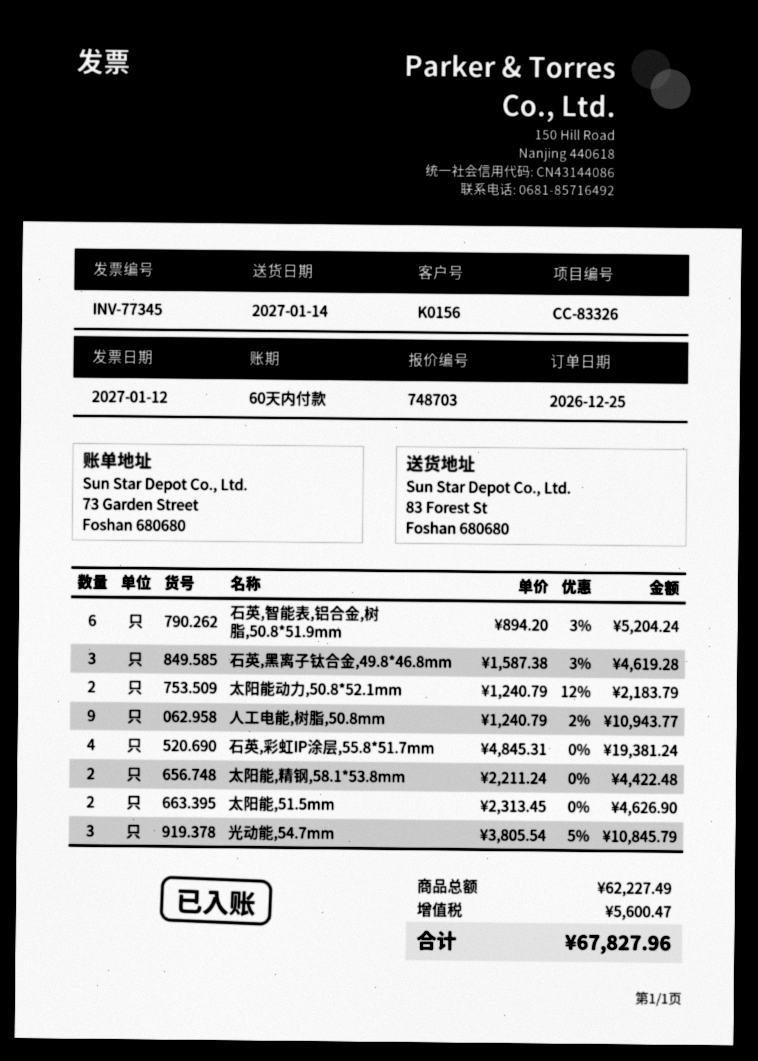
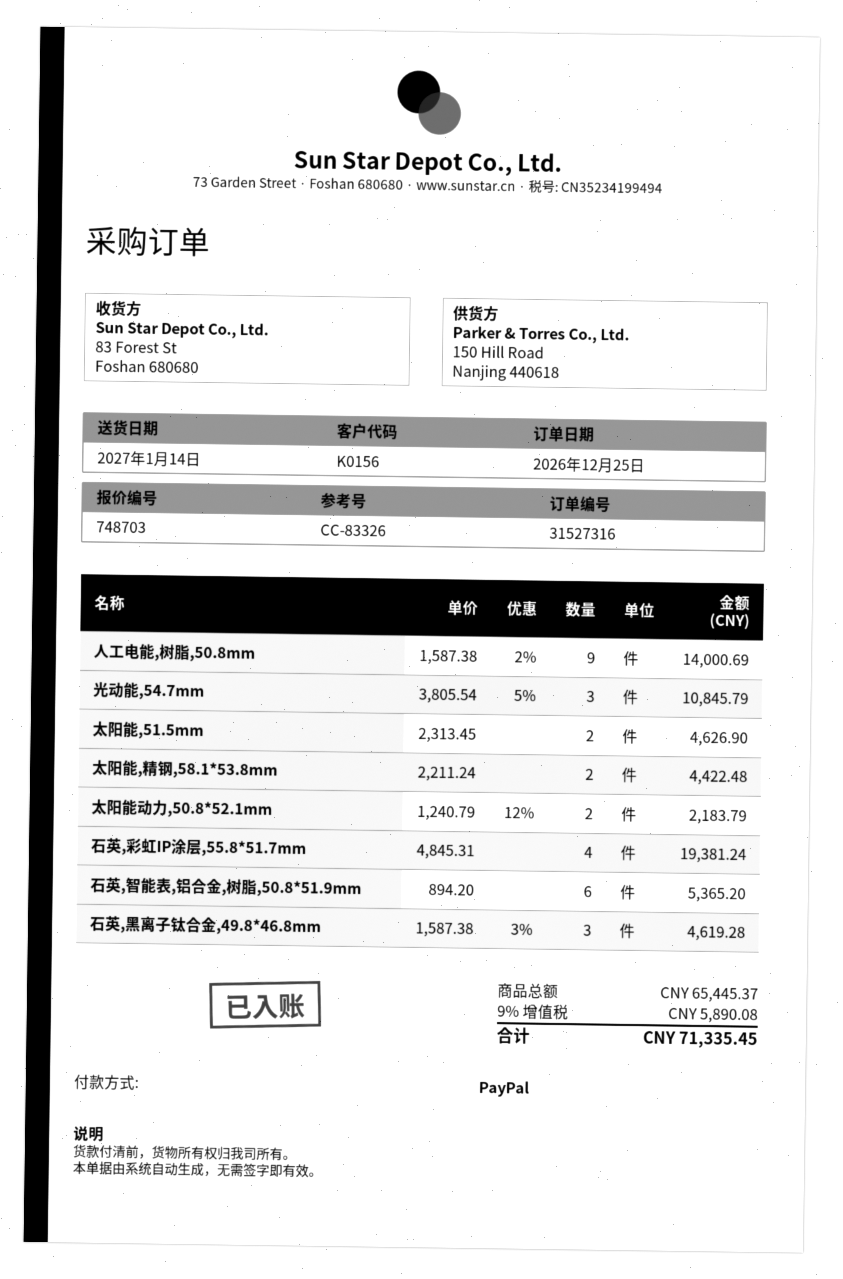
石英,智能表,铝合金,树脂,50.8*51.9mm: 6 x 894.20 - 3% = 5204.24 -> 6 x 894.20 = 5365.20
人工电能,树脂,50.8mm: 9 x 1240.79 - 2% = 10943.77 -> 9 x 1587.38 - 2% = 14000.69
subtotal: 62227.49 -> 65445.37
tax: 5600.47 -> 5890.08
total: 67827.96 -> 71335.45

